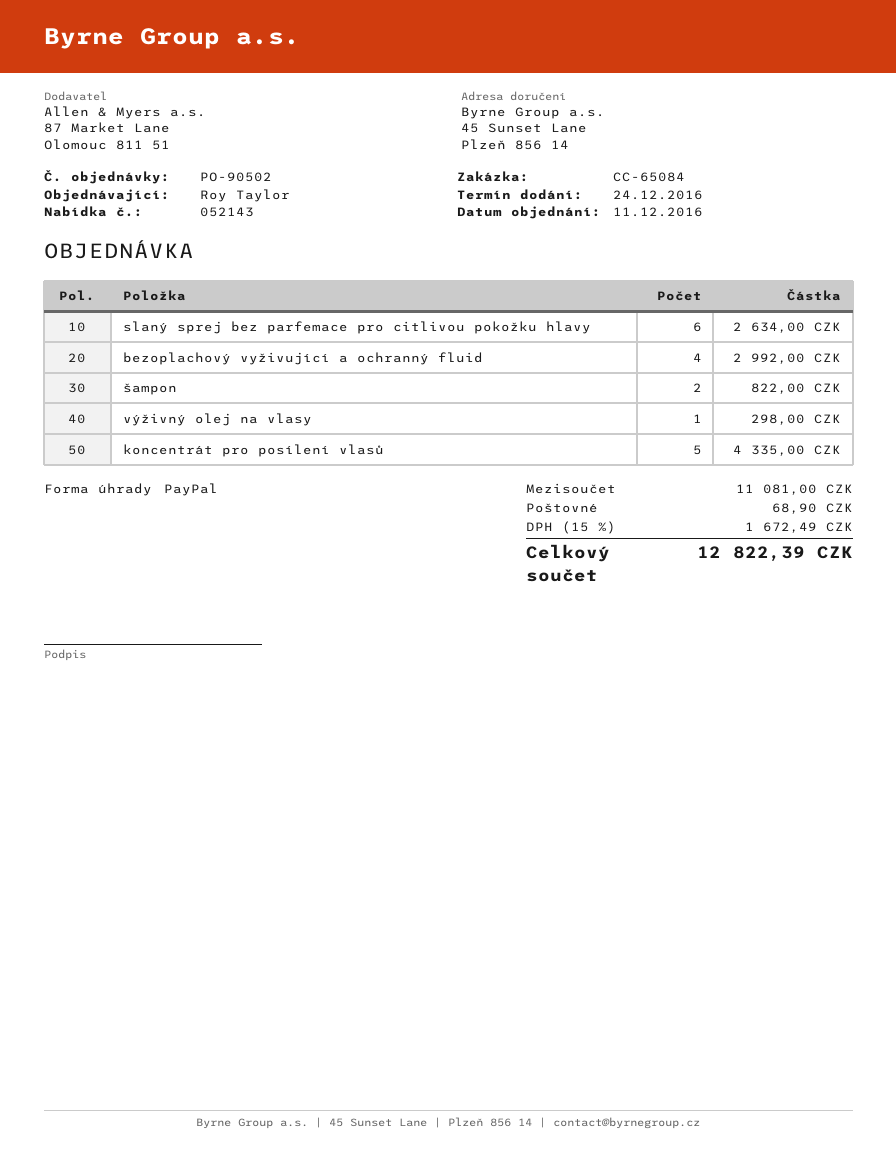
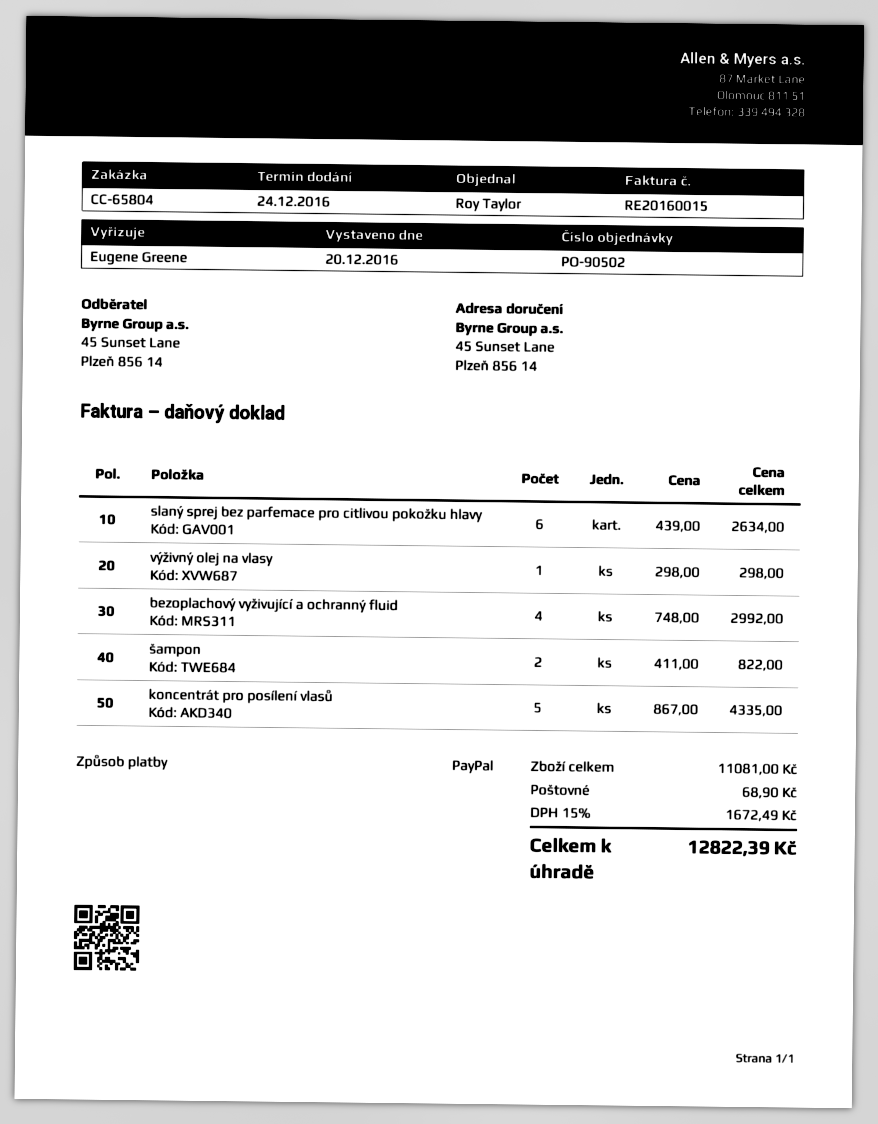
reference: CC-65084 -> CC-65804

